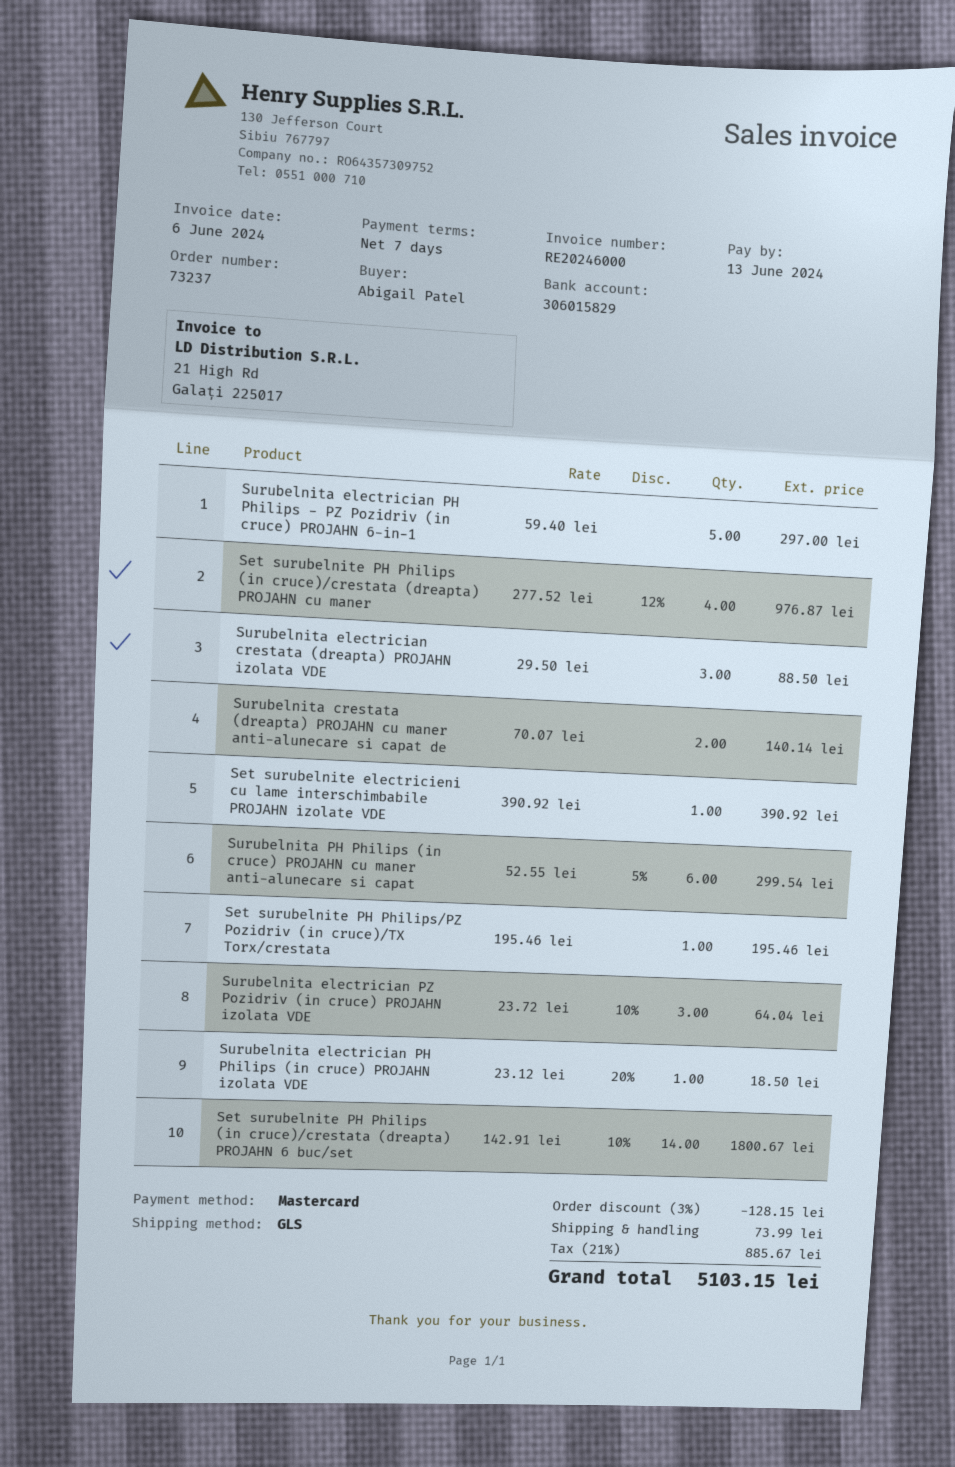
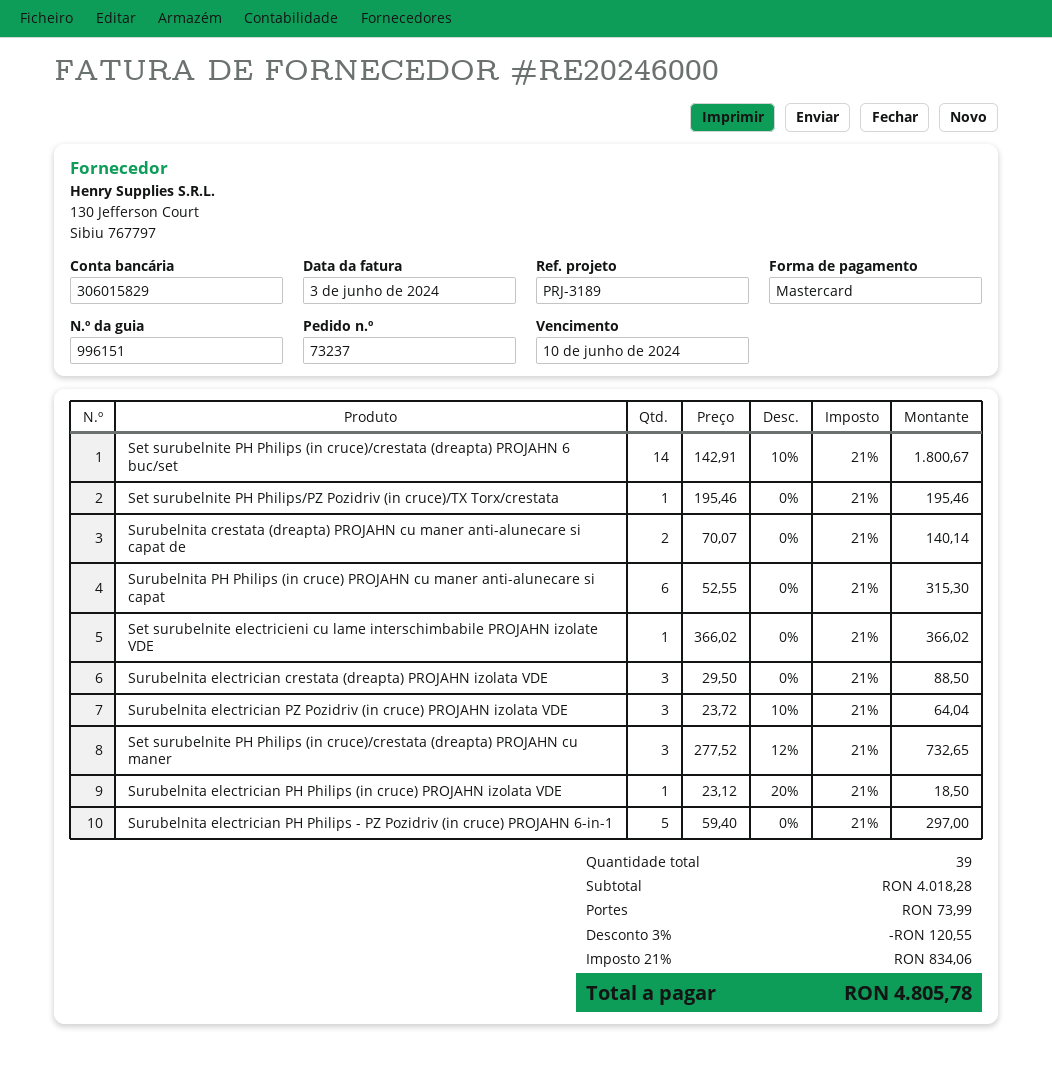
invoice date: 2024-06-06 -> 2024-06-03
due date: 2024-06-13 -> 2024-06-10
Set surubelnite PH Philips (in cruce)/crestata (dreapta) PROJAHN cu maner: 4 x 277.52 - 12% = 976.87 -> 3 x 277.52 - 12% = 732.65
Set surubelnite electricieni cu lame interschimbabile PROJAHN izolate VDE: 1 x 390.92 = 390.92 -> 1 x 366.02 = 366.02
Surubelnita PH Philips (in cruce) PROJAHN cu maner anti-alunecare si capat: 6 x 52.55 - 5% = 299.54 -> 6 x 52.55 = 315.30
discount: 3% = 128.15 -> 3% = 120.55
tax: 21% = 885.67 -> 21% = 834.06
total: 5103.15 -> 4805.78

